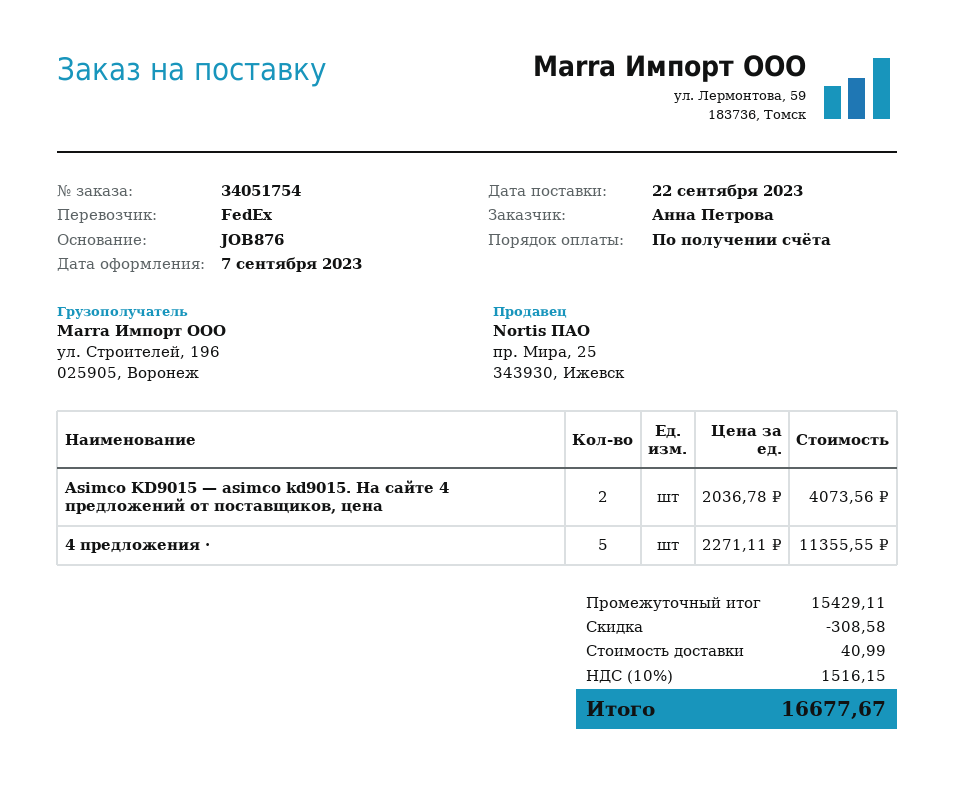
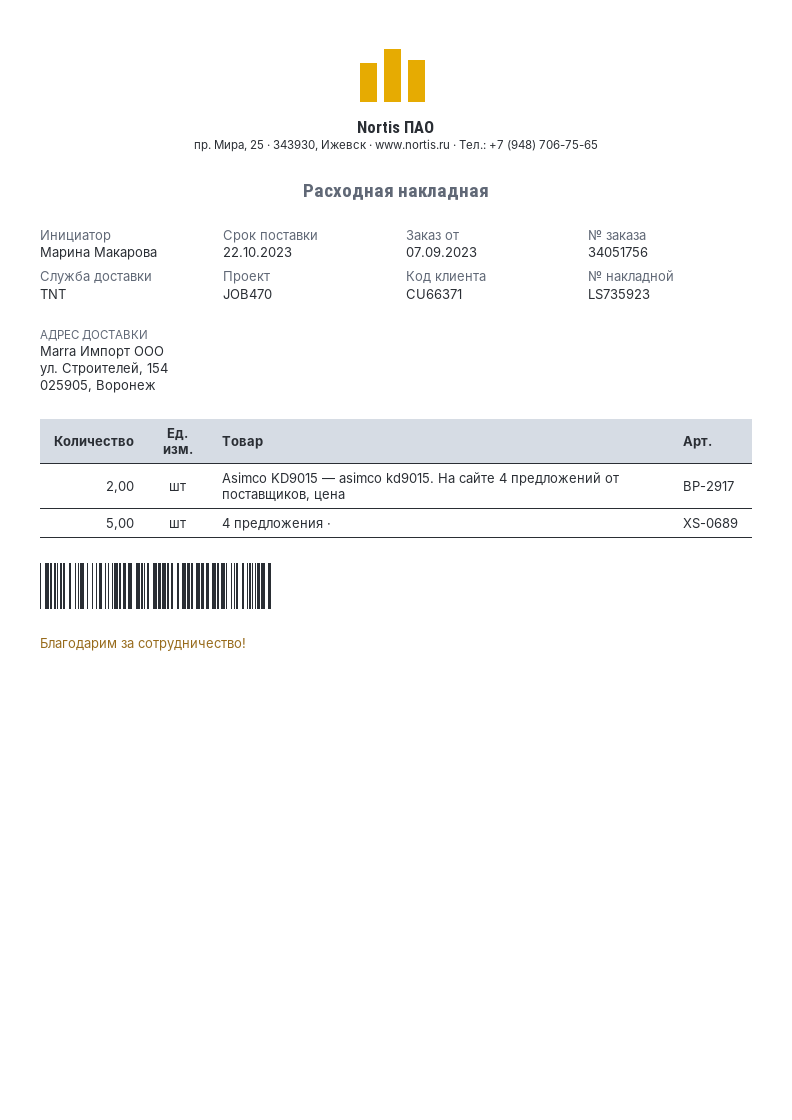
order number: 34051754 -> 34051756
delivery date: 2023-09-22 -> 2023-10-22
reference: JOB876 -> JOB470
ordered by: Анна Петрова -> Марина Макарова
shipping method: FedEx -> TNT
ship to: ул. Строителей, 196, 025905, Воронеж -> ул. Строителей, 154, 025905, Воронеж

